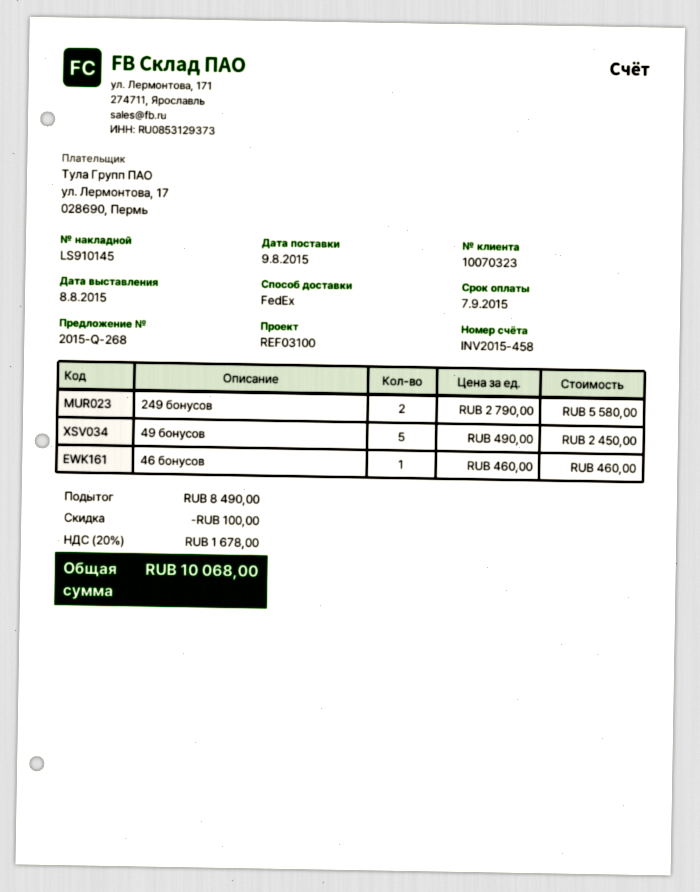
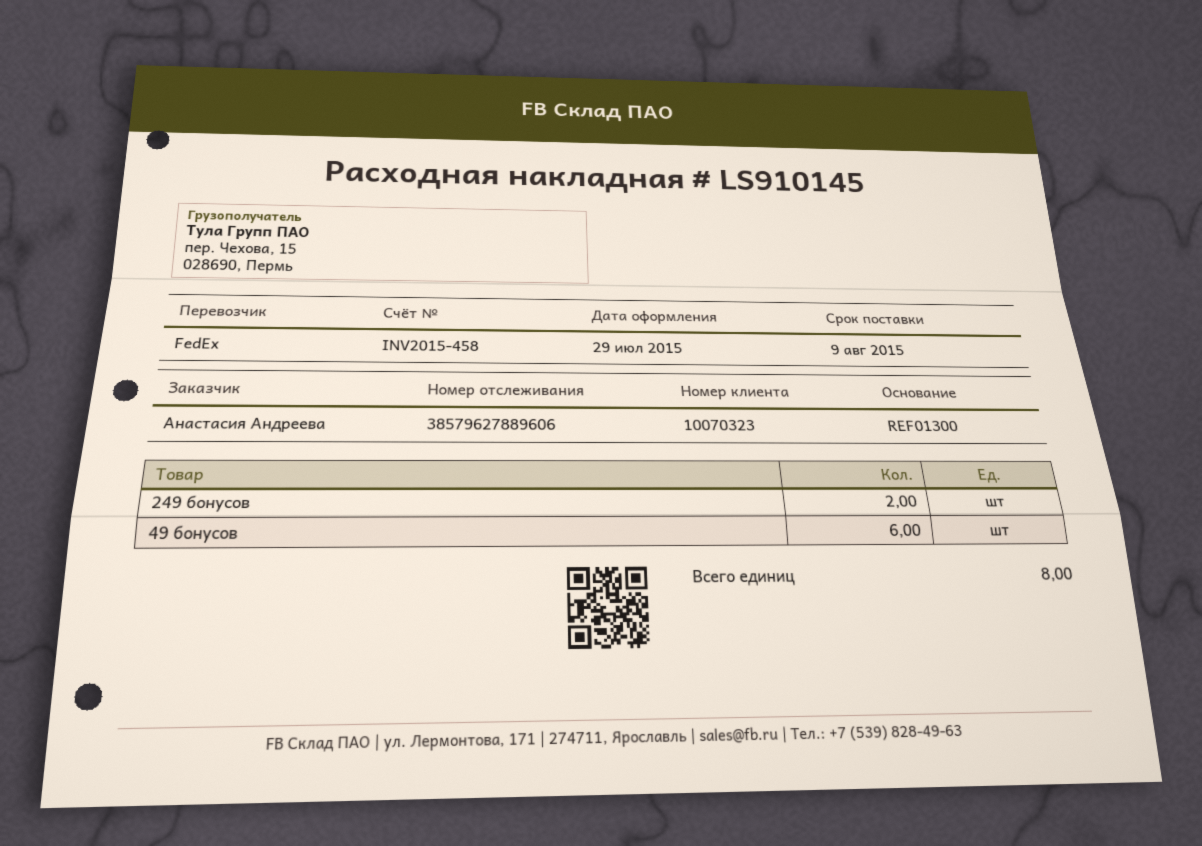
reference: REF03100 -> REF01300
49 бонусов: 5 -> 6
46 бонусов: 1 -> none

